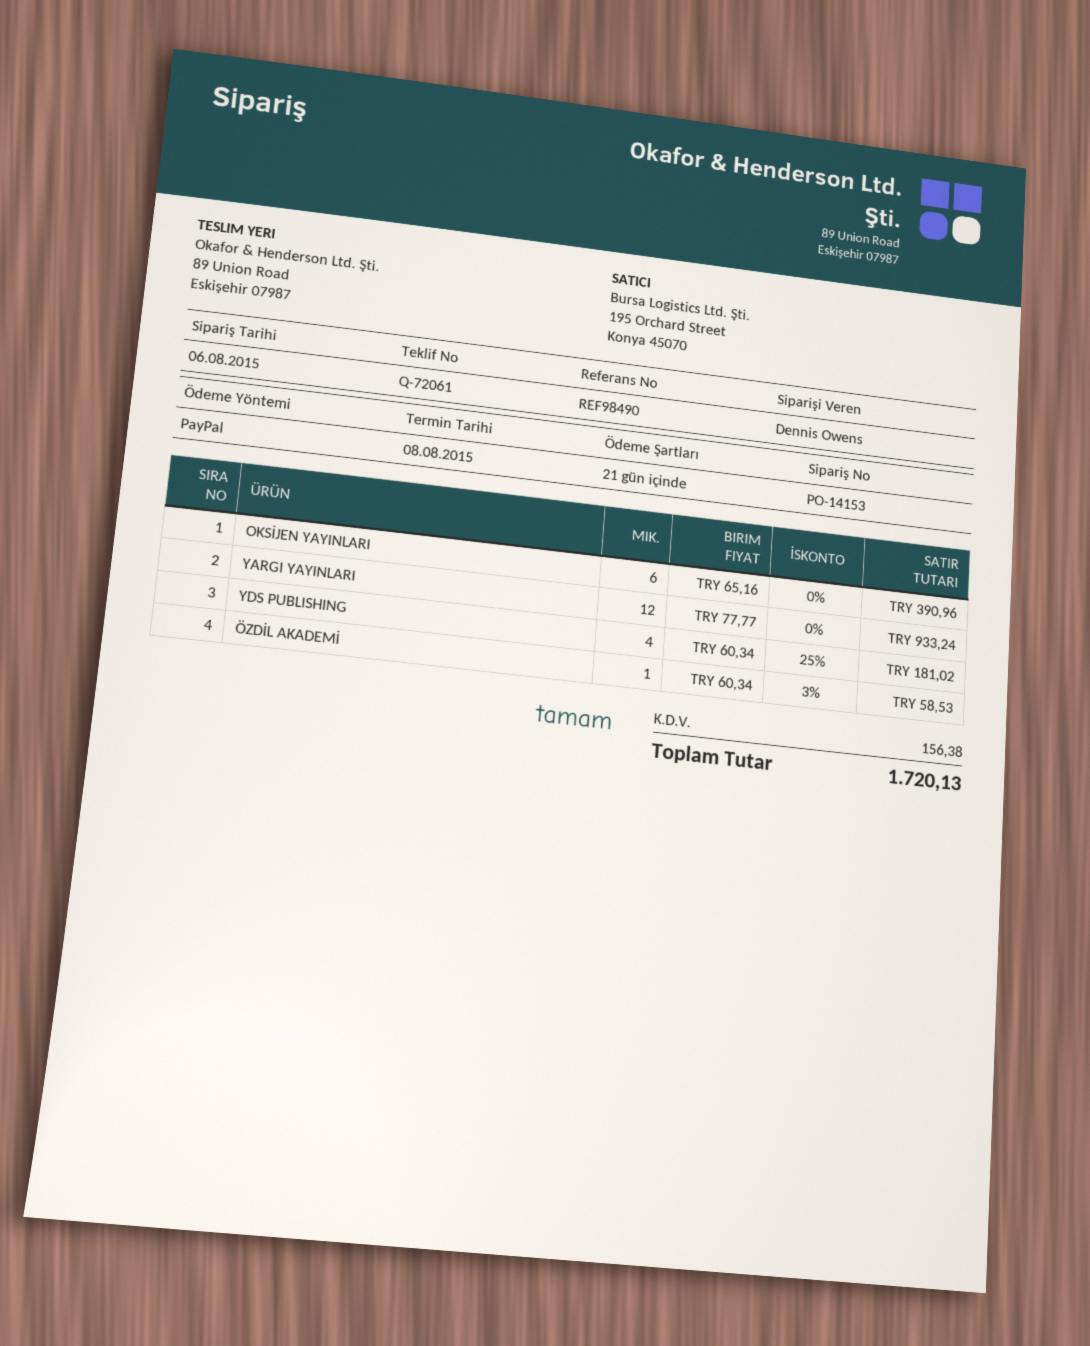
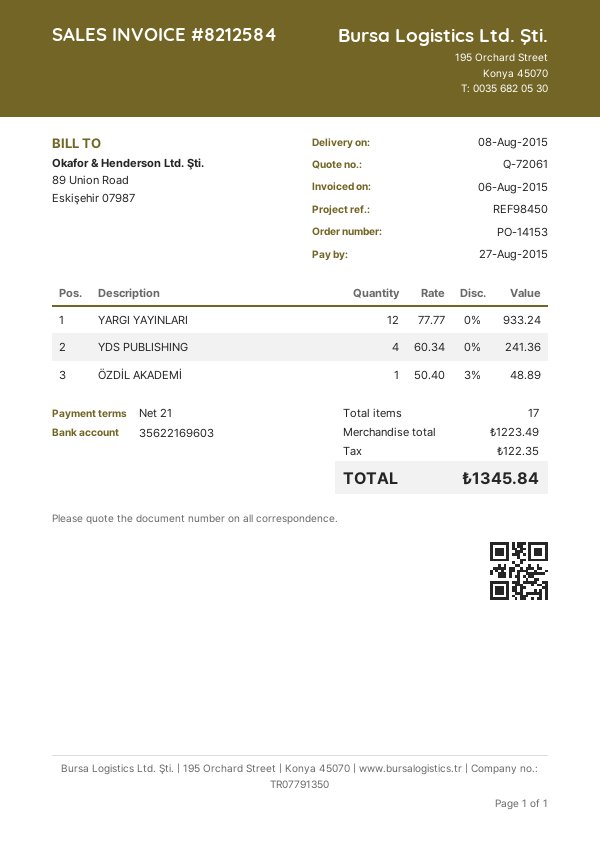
reference: REF98490 -> REF98450
OKSİJEN YAYINLARI: 6 x 65.16 = 390.96 -> none
YDS PUBLISHING: 4 x 60.34 - 25% = 181.02 -> 4 x 60.34 = 241.36
ÖZDİL AKADEMİ: 1 x 60.34 - 3% = 58.53 -> 1 x 50.40 - 3% = 48.89
tax: 156.38 -> 122.35
total: 1720.13 -> 1345.84

